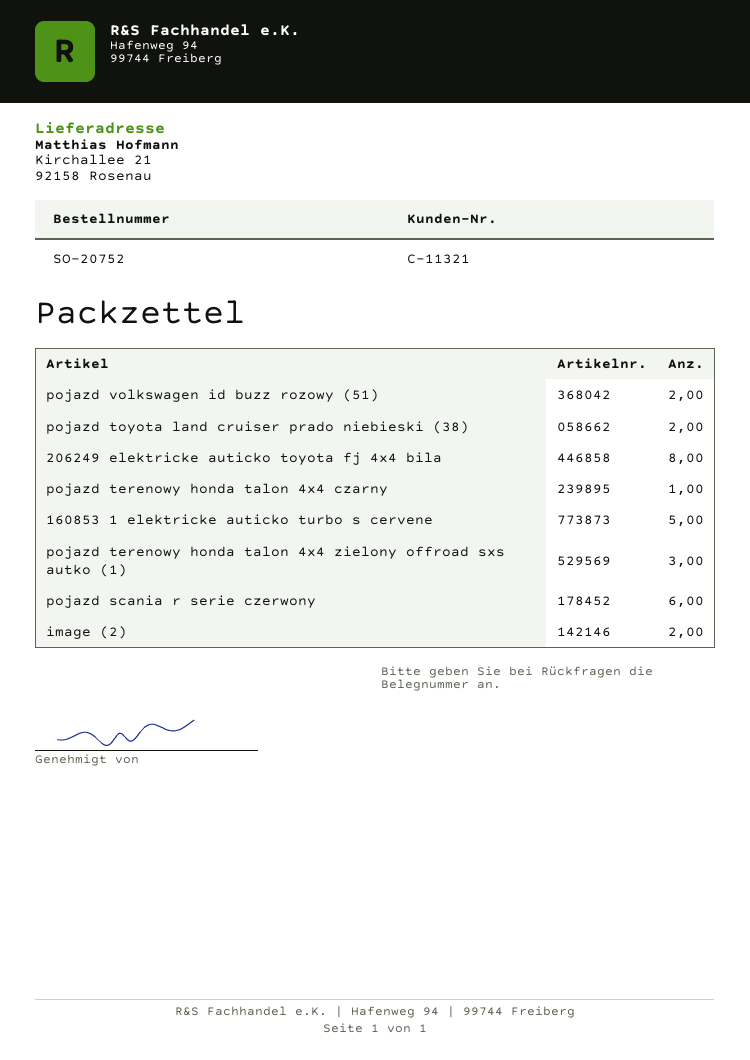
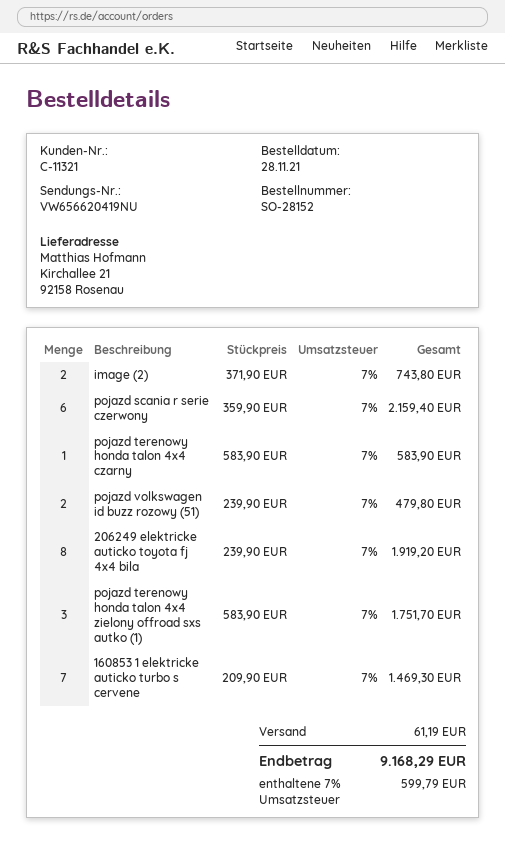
order number: SO-20752 -> SO-28152
pojazd toyota land cruiser prado niebieski (38): 2 -> none
160853 1 elektricke auticko turbo s cervene: 5 -> 7

